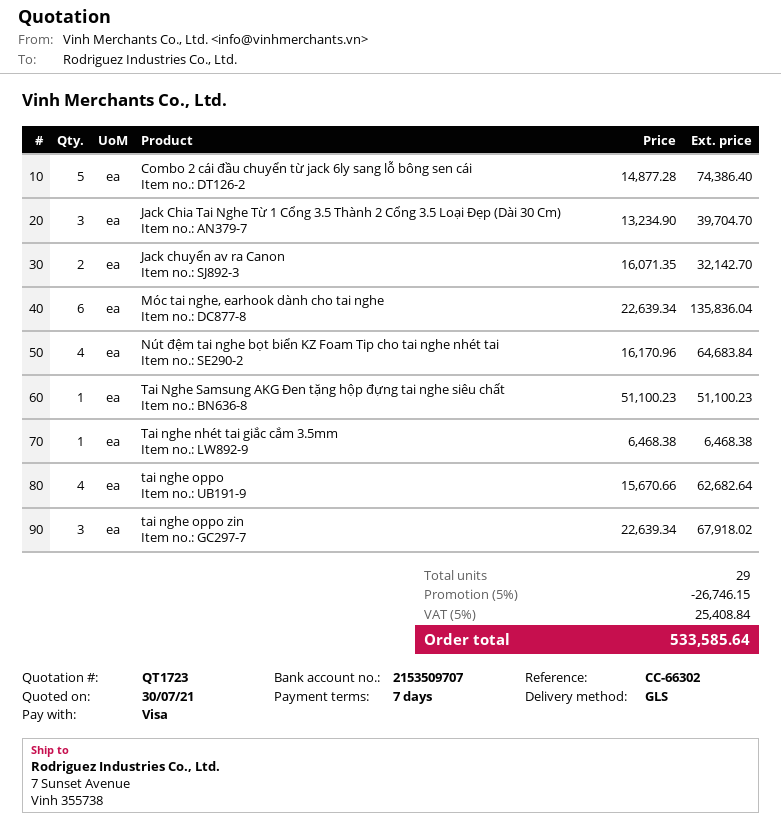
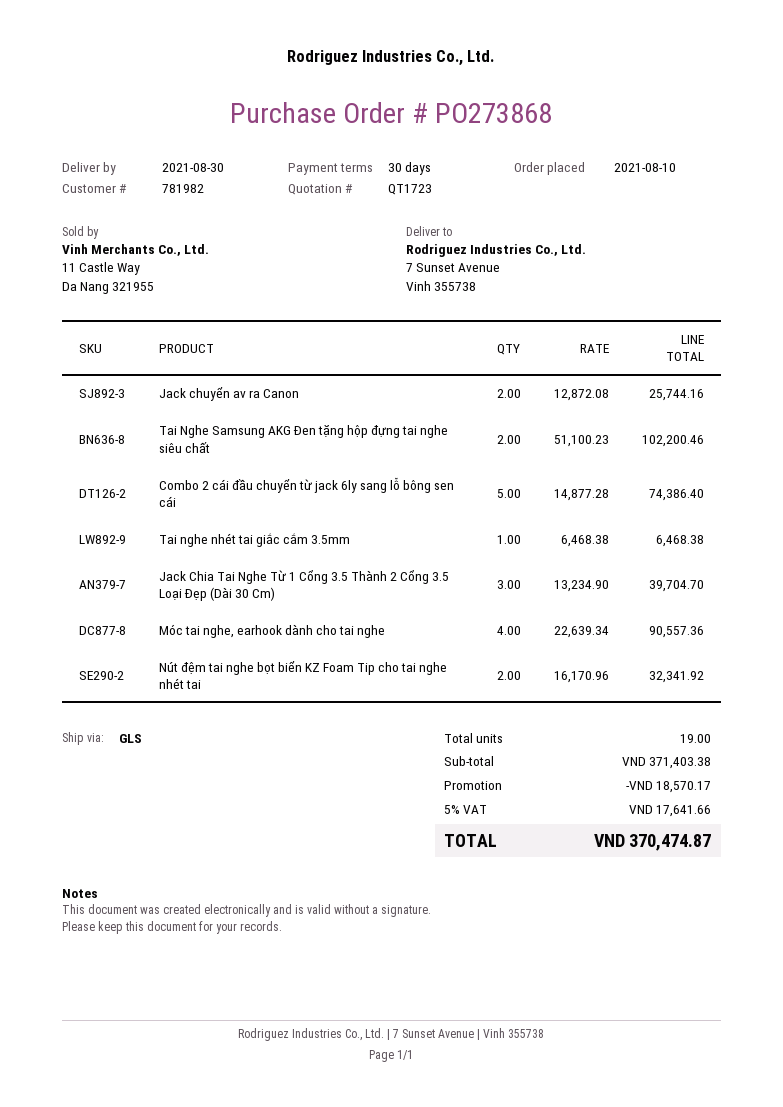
payment terms: 7 days -> 30 days
Jack chuyển av ra Canon: 2 x 16071.35 = 32142.70 -> 2 x 12872.08 = 25744.16
Móc tai nghe, earhook dành cho tai nghe: 6 x 22639.34 = 135836.04 -> 4 x 22639.34 = 90557.36
Nút đệm tai nghe bọt biển KZ Foam Tip cho tai nghe nhét tai: 4 x 16170.96 = 64683.84 -> 2 x 16170.96 = 32341.92
Tai Nghe Samsung AKG Đen tặng hộp đựng tai nghe siêu chất: 1 x 51100.23 = 51100.23 -> 2 x 51100.23 = 102200.46
tai nghe oppo: 4 x 15670.66 = 62682.64 -> none
tai nghe oppo zin: 3 x 22639.34 = 67918.02 -> none
total quantity: 29 -> 19
discount: 26746.15 -> 18570.17
tax: 5% = 25408.84 -> 5% = 17641.66
total: 533585.64 -> 370474.87

